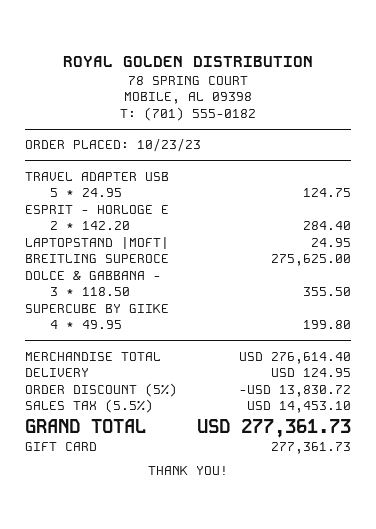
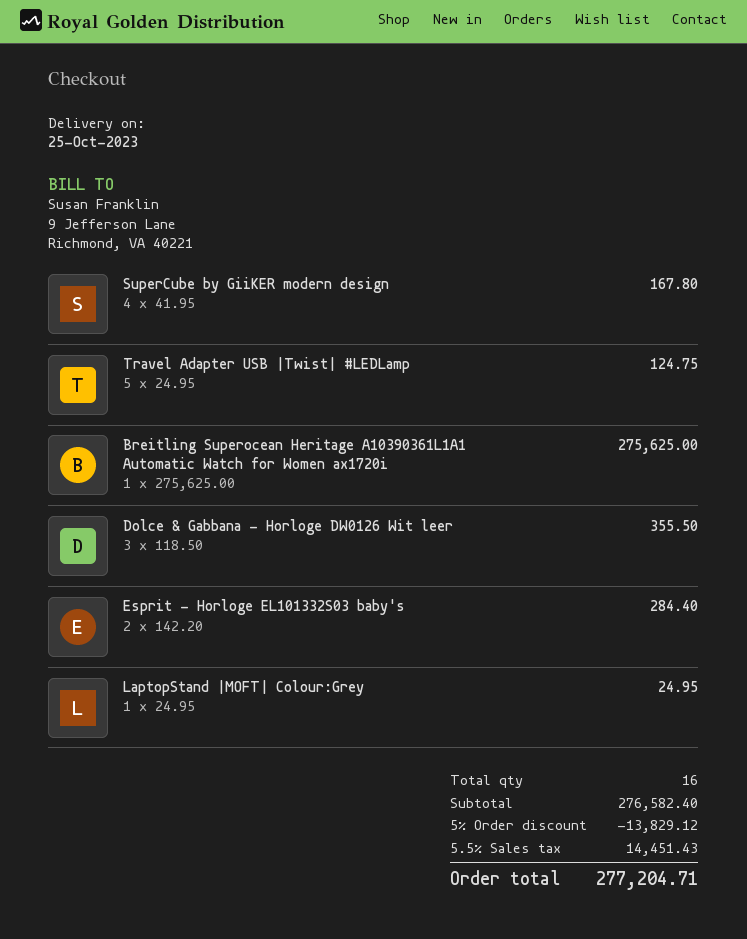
SUPERCUBE BY GIIKE: 4 x 49.95 = 199.80 -> 4 x 41.95 = 167.80
subtotal: 276614.40 -> 276582.40
discount: 5% = 13830.72 -> 5% = 13829.12
shipping: 124.95 -> none
tax: 5.5% = 14453.10 -> 5.5% = 14451.43
total: 277361.73 -> 277204.71

